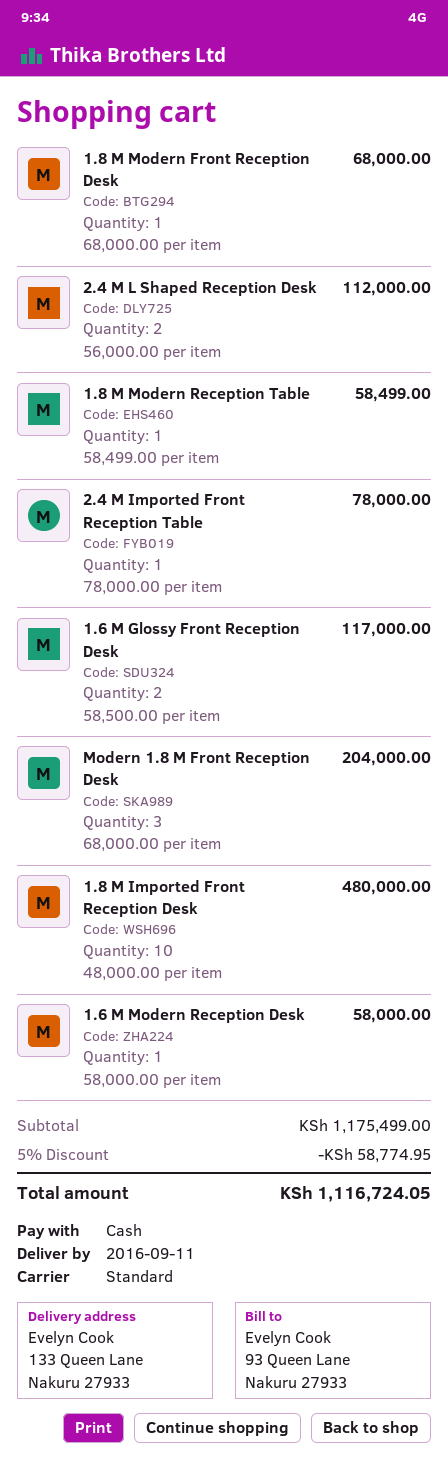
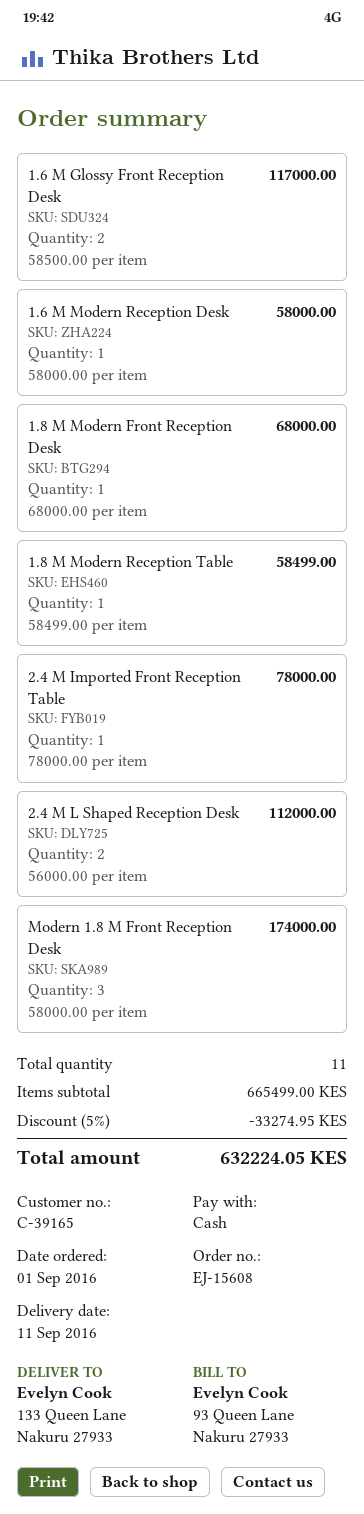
Modern 1.8 M Front Reception Desk: 3 x 68000.00 = 204000.00 -> 3 x 58000.00 = 174000.00
1.8 M Imported Front Reception Desk: 10 x 48000.00 = 480000.00 -> none
subtotal: 1175499.00 -> 665499.00
discount: 5% = 58774.95 -> 5% = 33274.95
total: 1116724.05 -> 632224.05

